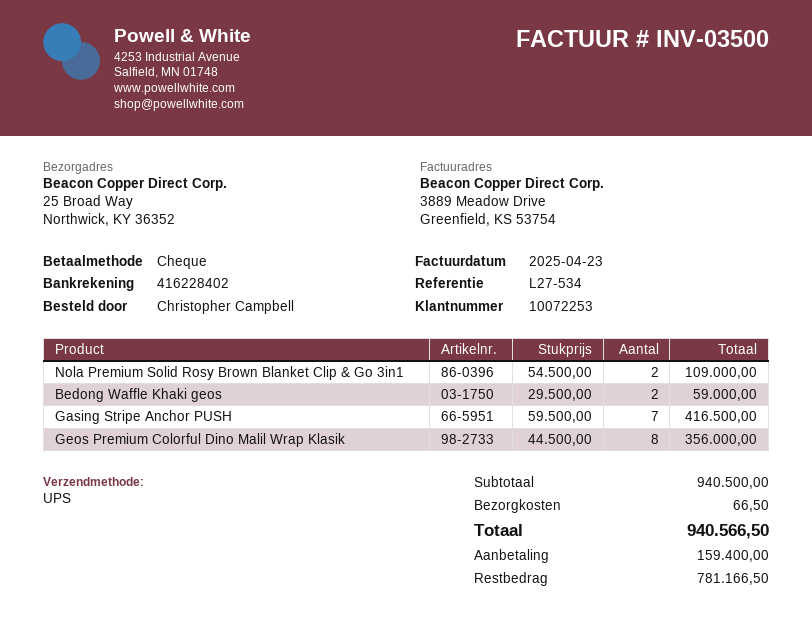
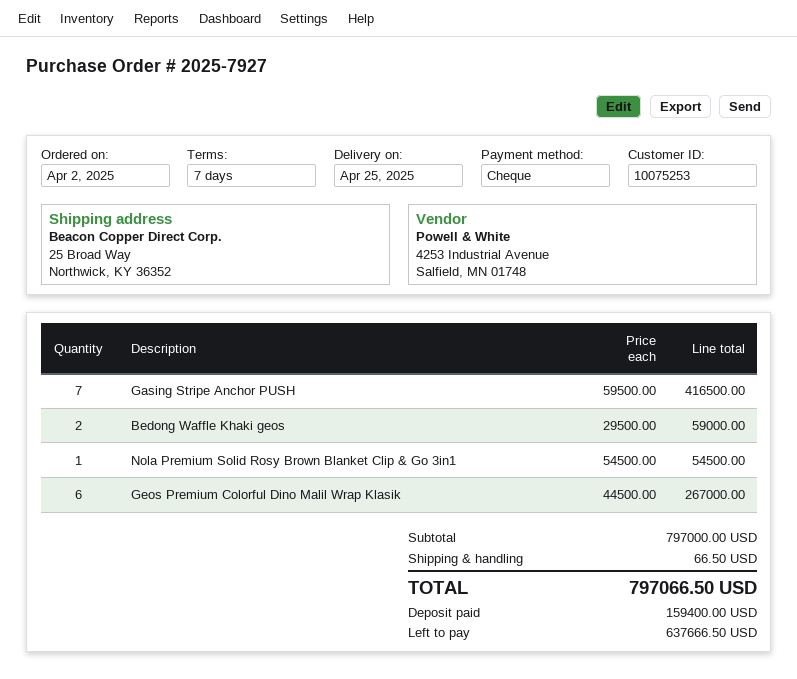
customer number: 10072253 -> 10075253
Nola Premium Solid Rosy Brown Blanket Clip & Go 3in1: 2 x 54500.00 = 109000.00 -> 1 x 54500.00 = 54500.00
Geos Premium Colorful Dino Malil Wrap Klasik: 8 x 44500.00 = 356000.00 -> 6 x 44500.00 = 267000.00
subtotal: 940500.00 -> 797000.00
total: 940566.50 -> 797066.50
balance: 781166.50 -> 637666.50

